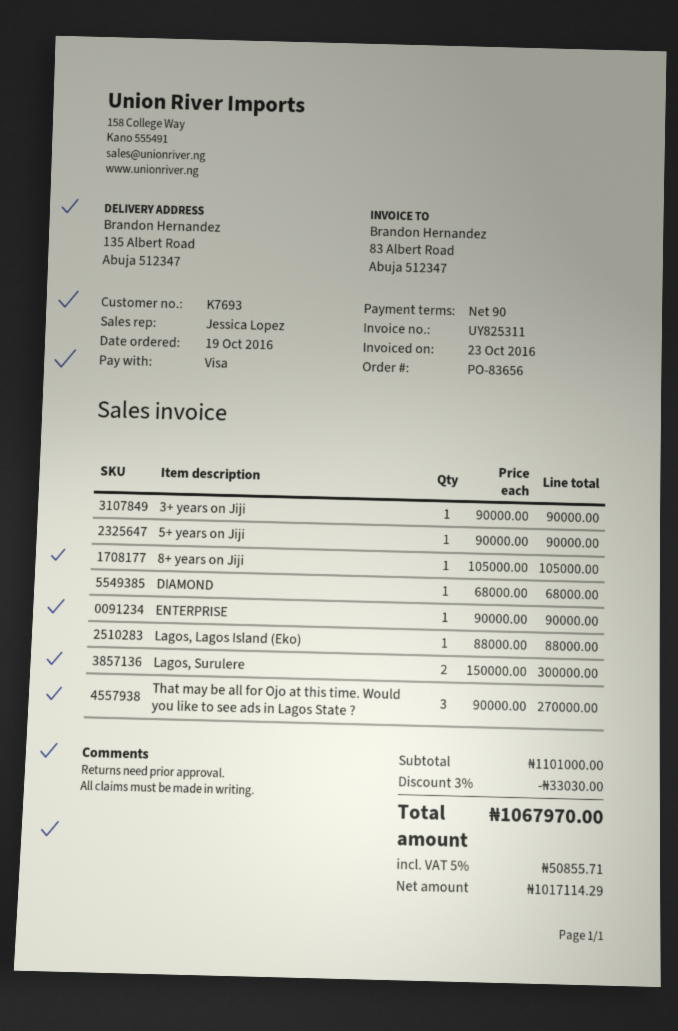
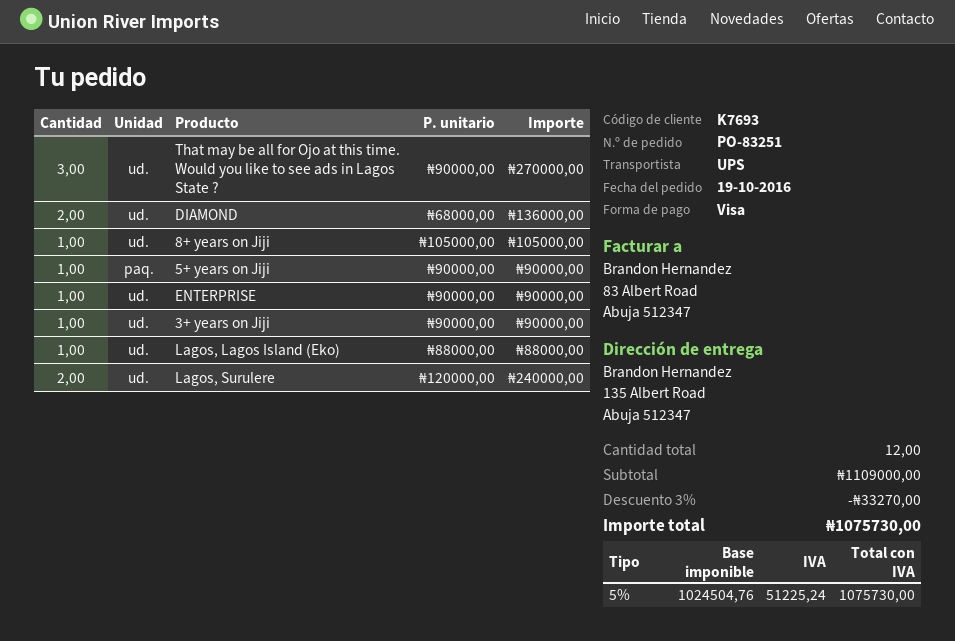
order number: PO-83656 -> PO-83251
DIAMOND: 1 x 68000.00 = 68000.00 -> 2 x 68000.00 = 136000.00
Lagos, Surulere: 2 x 150000.00 = 300000.00 -> 2 x 120000.00 = 240000.00
subtotal: 1101000.00 -> 1109000.00
discount: 3% = 33030.00 -> 3% = 33270.00
net: 1017114.29 -> 1024504.76
tax: 5% = 50855.71 -> 5% = 51225.24
total: 1067970.00 -> 1075730.00

